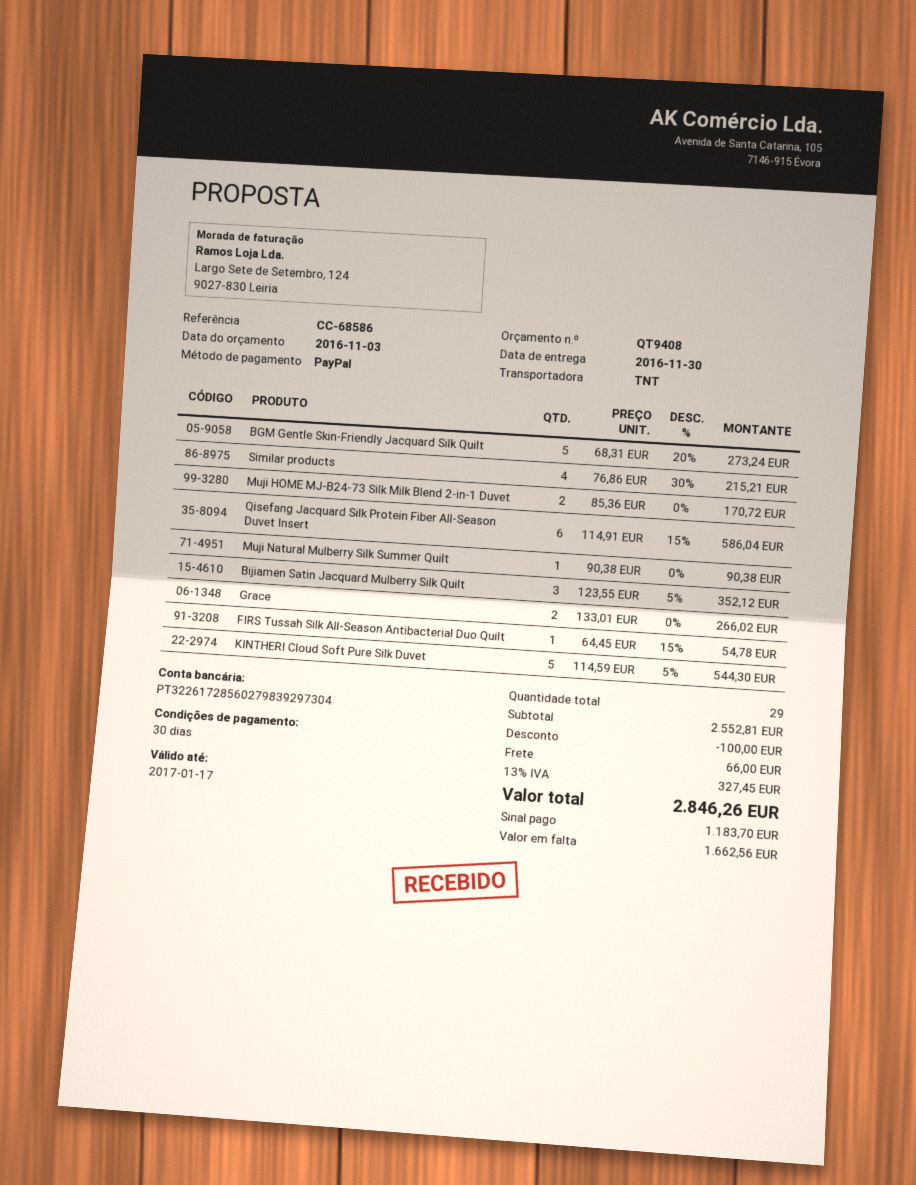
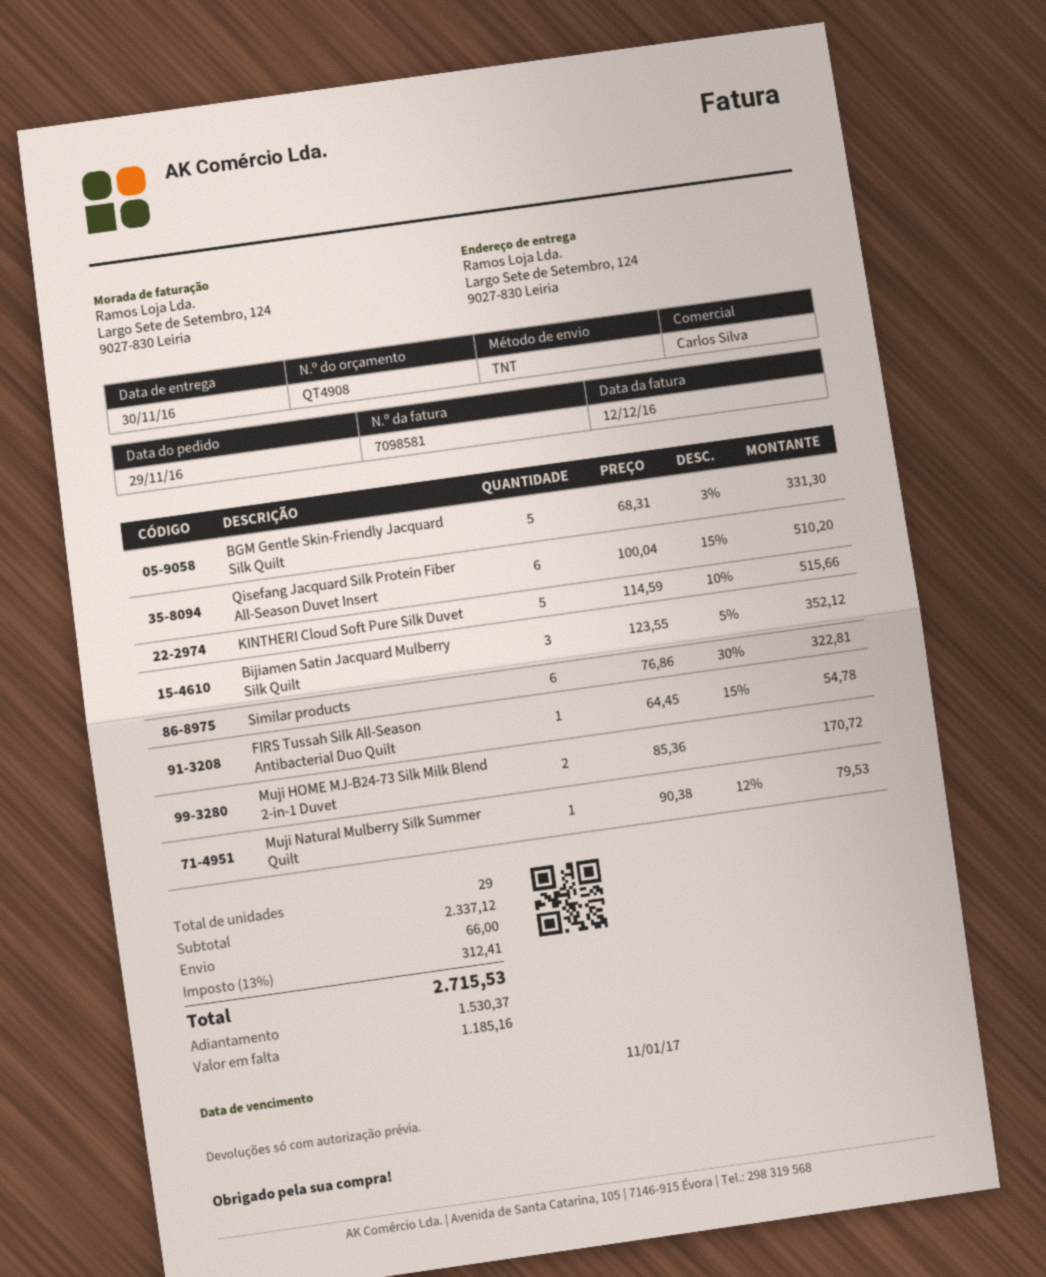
quote number: QT9408 -> QT4908
BGM Gentle Skin-Friendly Jacquard Silk Quilt: 5 x 68.31 - 20% = 273.24 -> 5 x 68.31 - 3% = 331.30
Similar products: 4 x 76.86 - 30% = 215.21 -> 6 x 76.86 - 30% = 322.81
Qisefang Jacquard Silk Protein Fiber All-Season Duvet Insert: 6 x 114.91 - 15% = 586.04 -> 6 x 100.04 - 15% = 510.20
Muji Natural Mulberry Silk Summer Quilt: 1 x 90.38 = 90.38 -> 1 x 90.38 - 12% = 79.53
Grace: 2 x 133.01 = 266.02 -> none
KINTHERI Cloud Soft Pure Silk Duvet: 5 x 114.59 - 5% = 544.30 -> 5 x 114.59 - 10% = 515.66
subtotal: 2552.81 -> 2337.12
discount: 100.00 -> none
tax: 13% = 327.45 -> 13% = 312.41
total: 2846.26 -> 2715.53
deposit: 1183.70 -> 1530.37
balance: 1662.56 -> 1185.16

